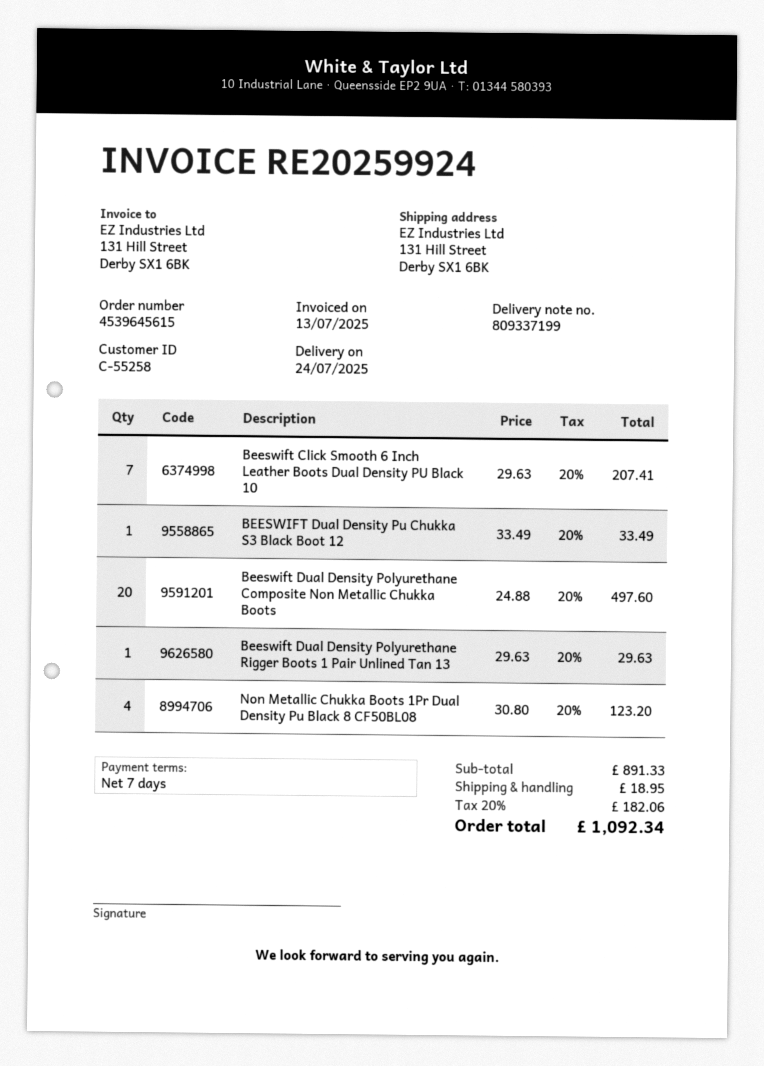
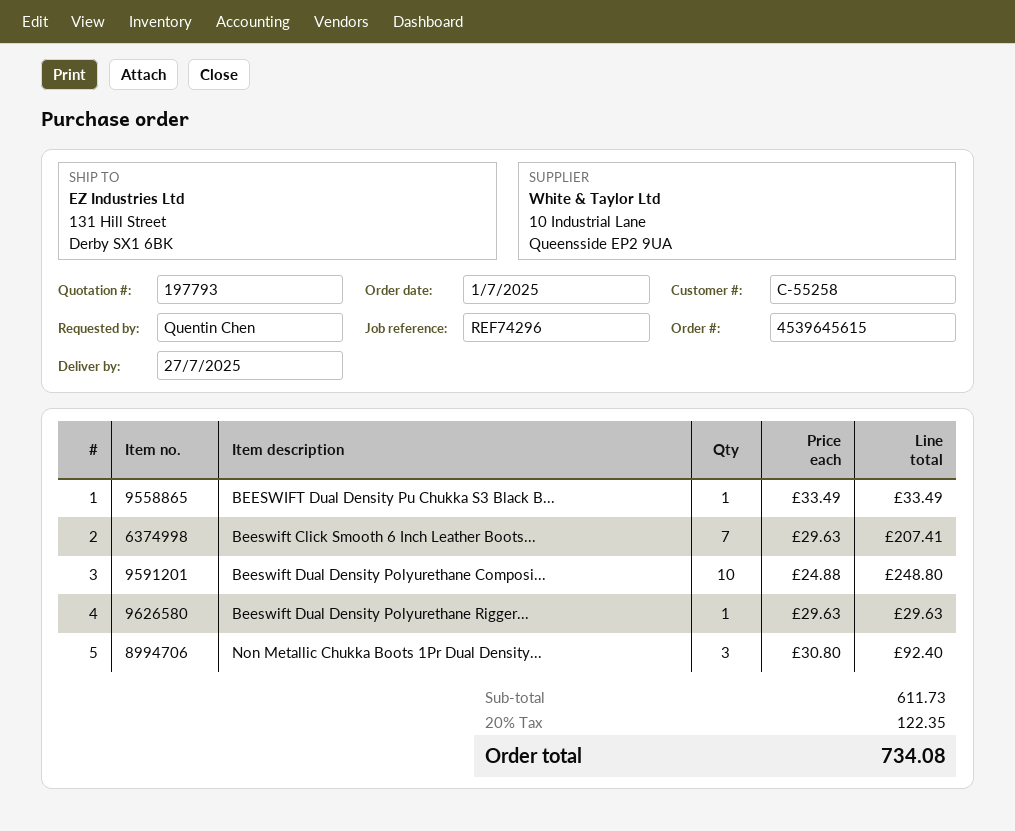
delivery date: 2025-07-24 -> 2025-07-27
Beeswift Dual Density Polyurethane Composite Non Metallic Chukka Boots: 20 x 24.88 = 497.60 -> 10 x 24.88 = 248.80
Non Metallic Chukka Boots 1Pr Dual Density Pu Black 8 CF50BL08: 4 x 30.80 = 123.20 -> 3 x 30.80 = 92.40
subtotal: 891.33 -> 611.73
shipping: 18.95 -> none
tax: 20% = 182.06 -> 20% = 122.35
total: 1092.34 -> 734.08

